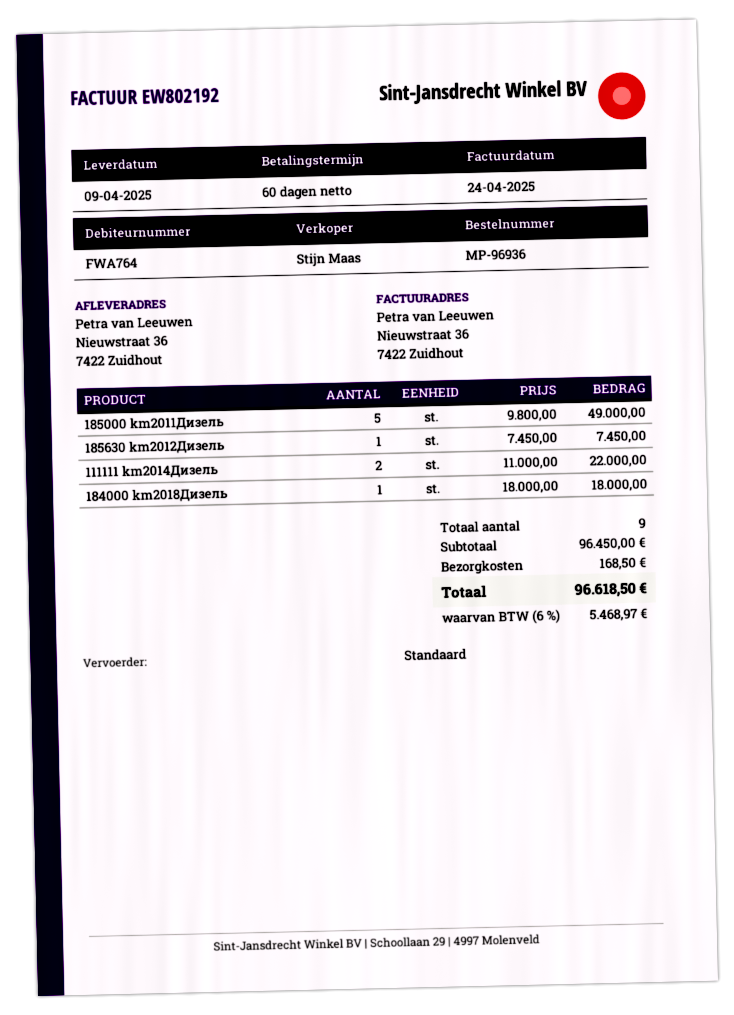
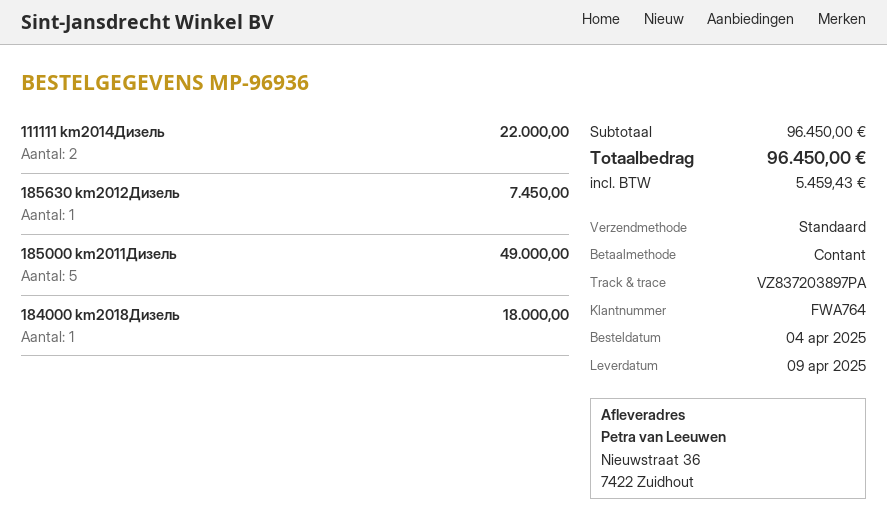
shipping: 168.50 -> none
tax: 5468.97 -> 5459.43
total: 96618.50 -> 96450.00

